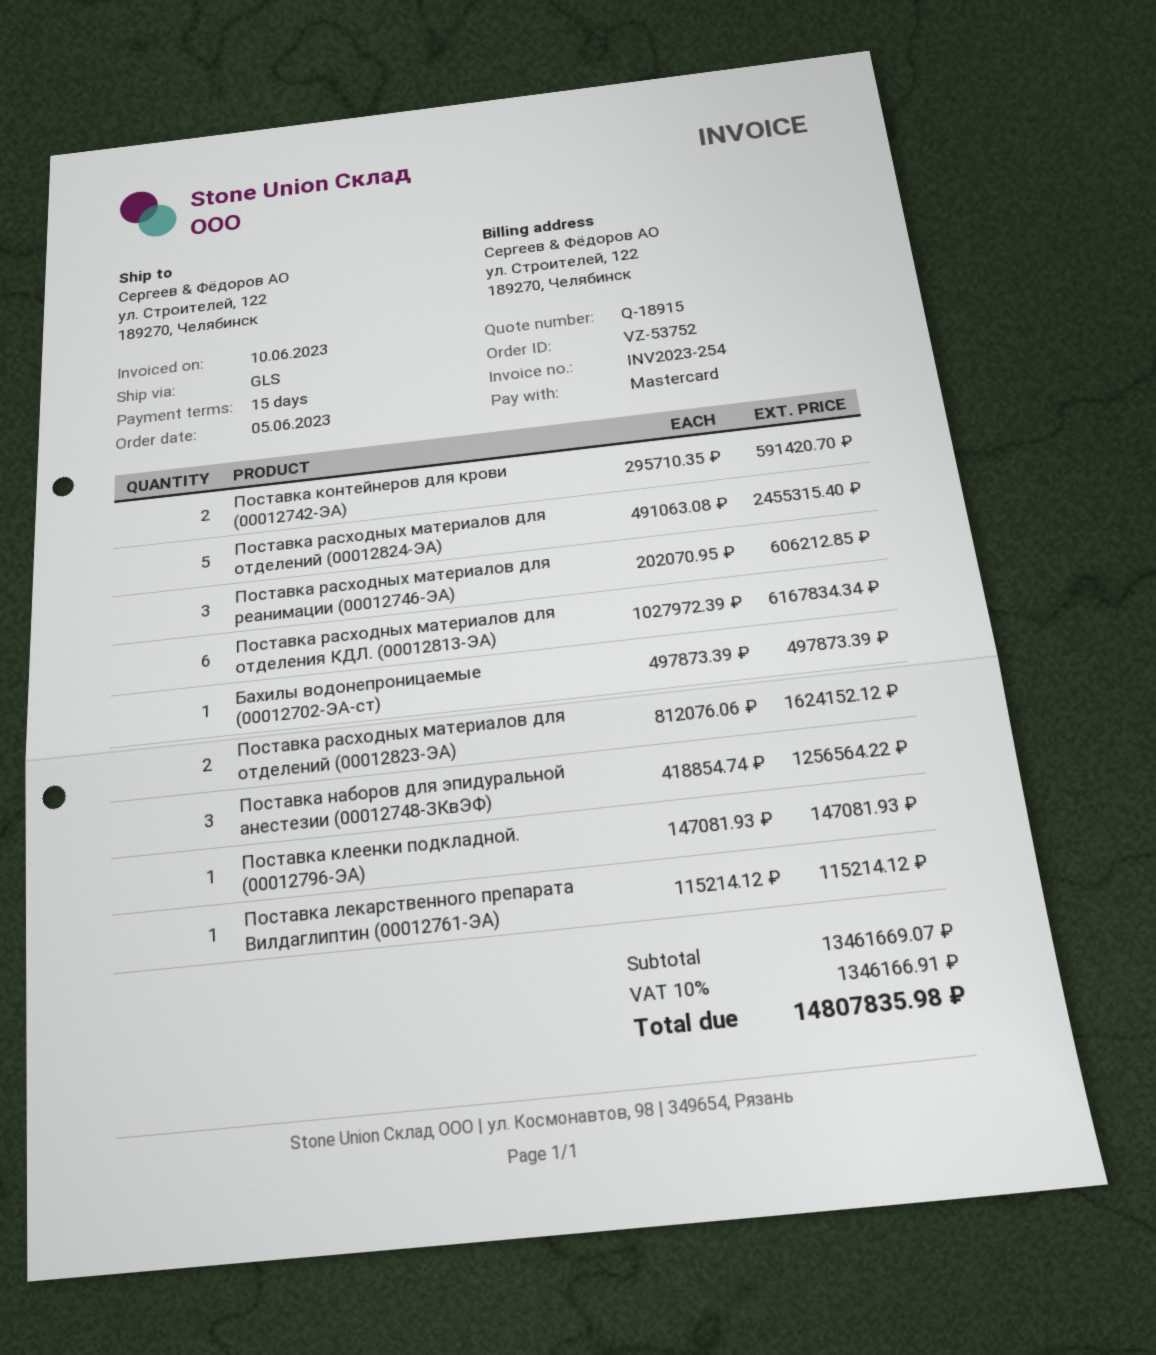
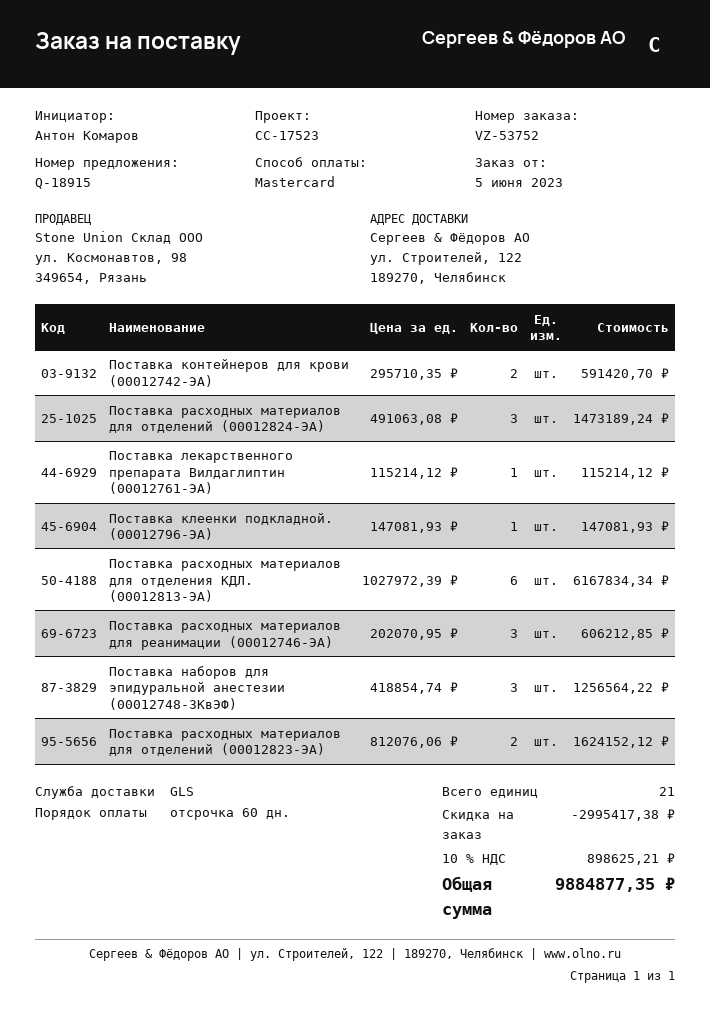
payment terms: 15 days -> 60 days
Поставка расходных материалов для отделений (00012824-ЭА): 5 x 491063.08 = 2455315.40 -> 3 x 491063.08 = 1473189.24
Бахилы водонепроницаемые (00012702-ЭА-ст): 1 x 497873.39 = 497873.39 -> none
discount: none -> 2995417.38
tax: 10% = 1346166.91 -> 10% = 898625.21
total: 14807835.98 -> 9884877.35

